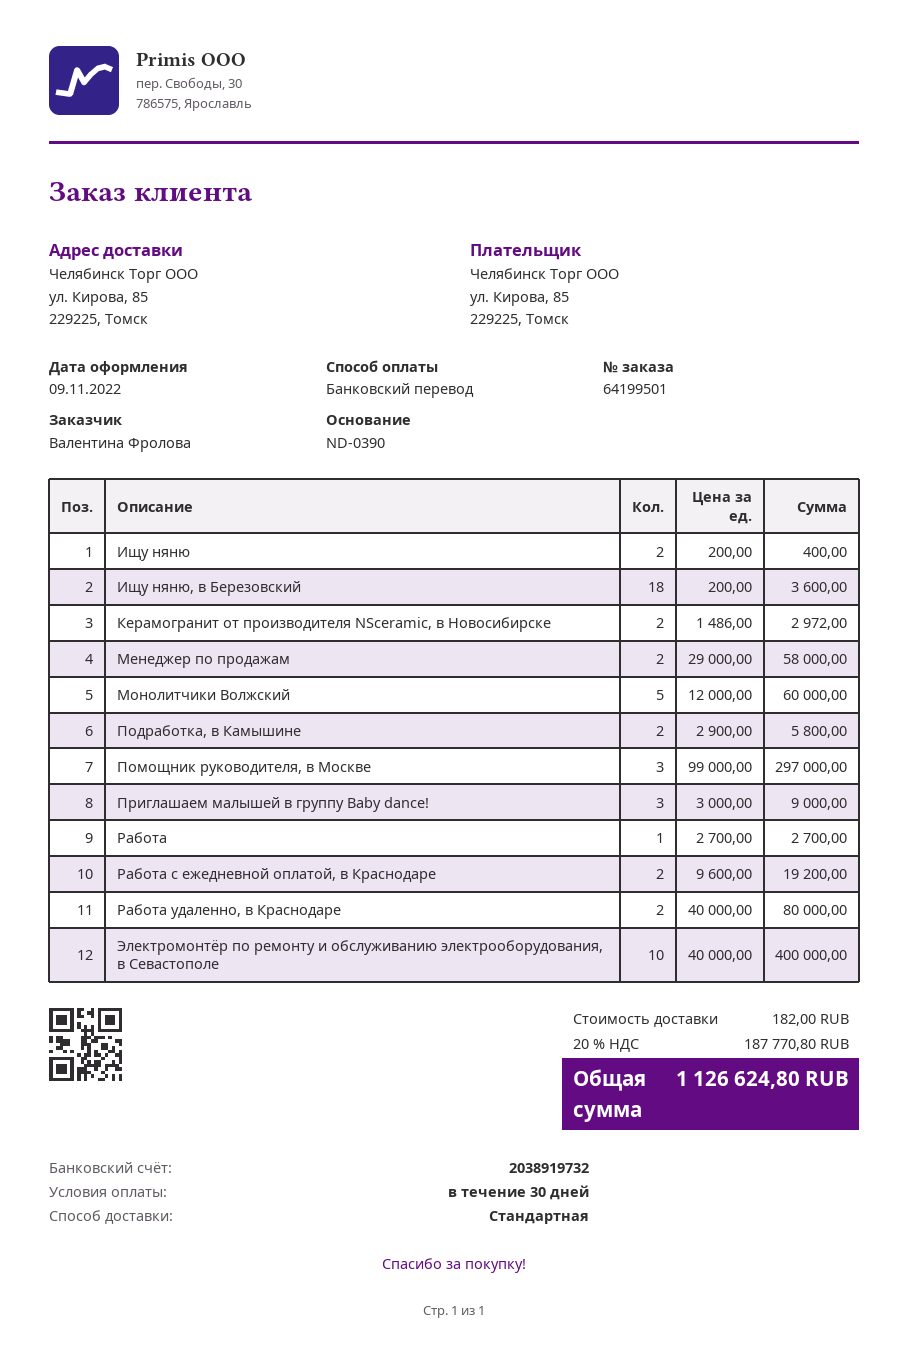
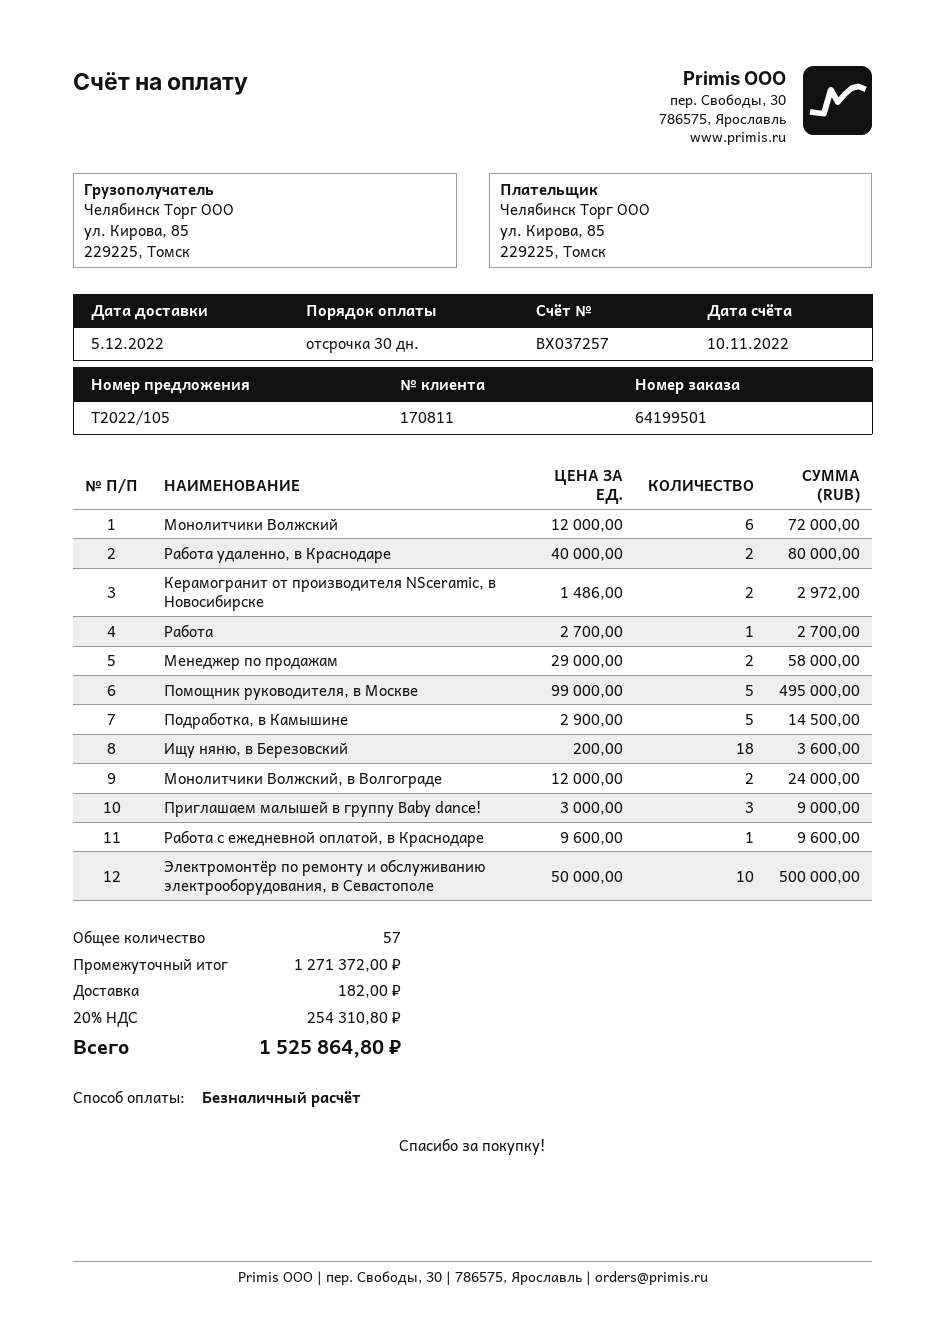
Ищу няню: 2 x 200.00 = 400.00 -> none
Монолитчики Волжский: 5 x 12000.00 = 60000.00 -> 6 x 12000.00 = 72000.00
Подработка, в Камышине: 2 x 2900.00 = 5800.00 -> 5 x 2900.00 = 14500.00
Помощник руководителя, в Москве: 3 x 99000.00 = 297000.00 -> 5 x 99000.00 = 495000.00
Работа с ежедневной оплатой, в Краснодаре: 2 x 9600.00 = 19200.00 -> 1 x 9600.00 = 9600.00
Электромонтёр по ремонту и обслуживанию электрооборудования, в Севастополе: 10 x 40000.00 = 400000.00 -> 10 x 50000.00 = 500000.00
Монолитчики Волжский, в Волгограде: none -> 2 x 12000.00 = 24000.00
tax: 20% = 187770.80 -> 20% = 254310.80
total: 1126624.80 -> 1525864.80

